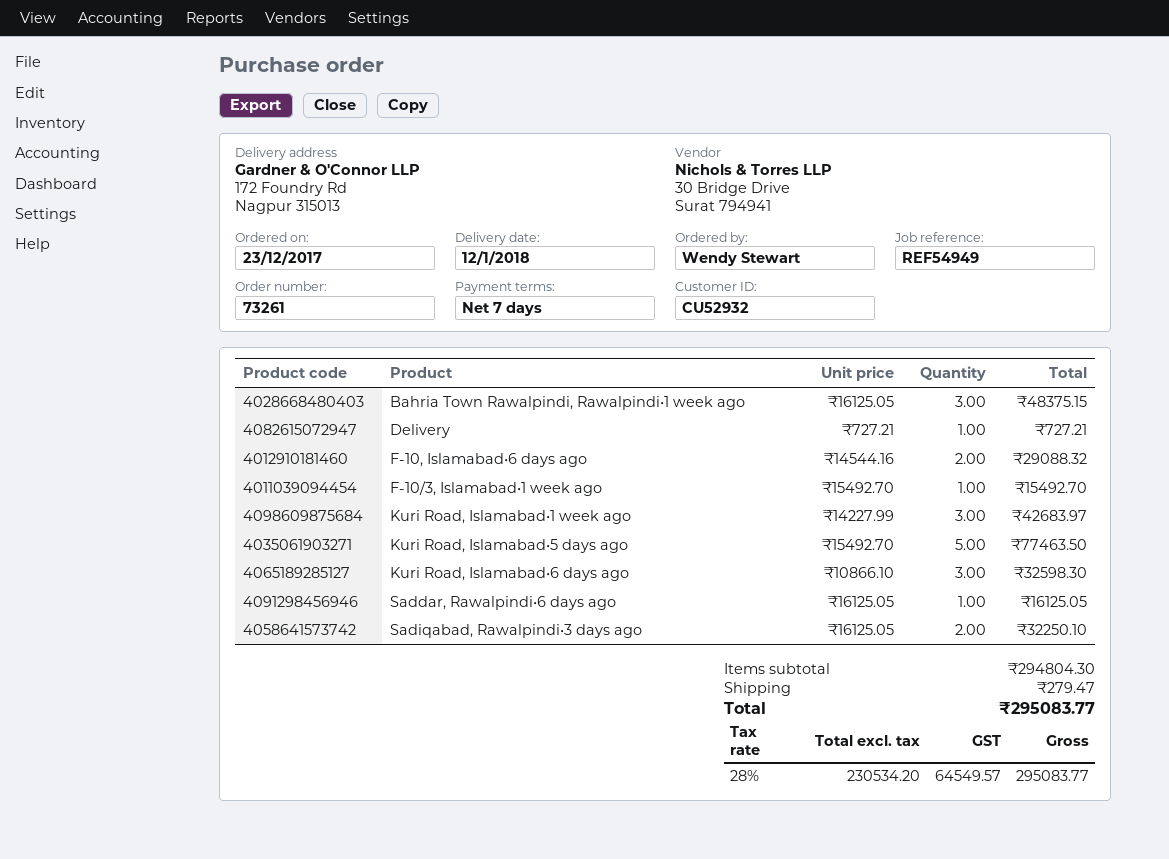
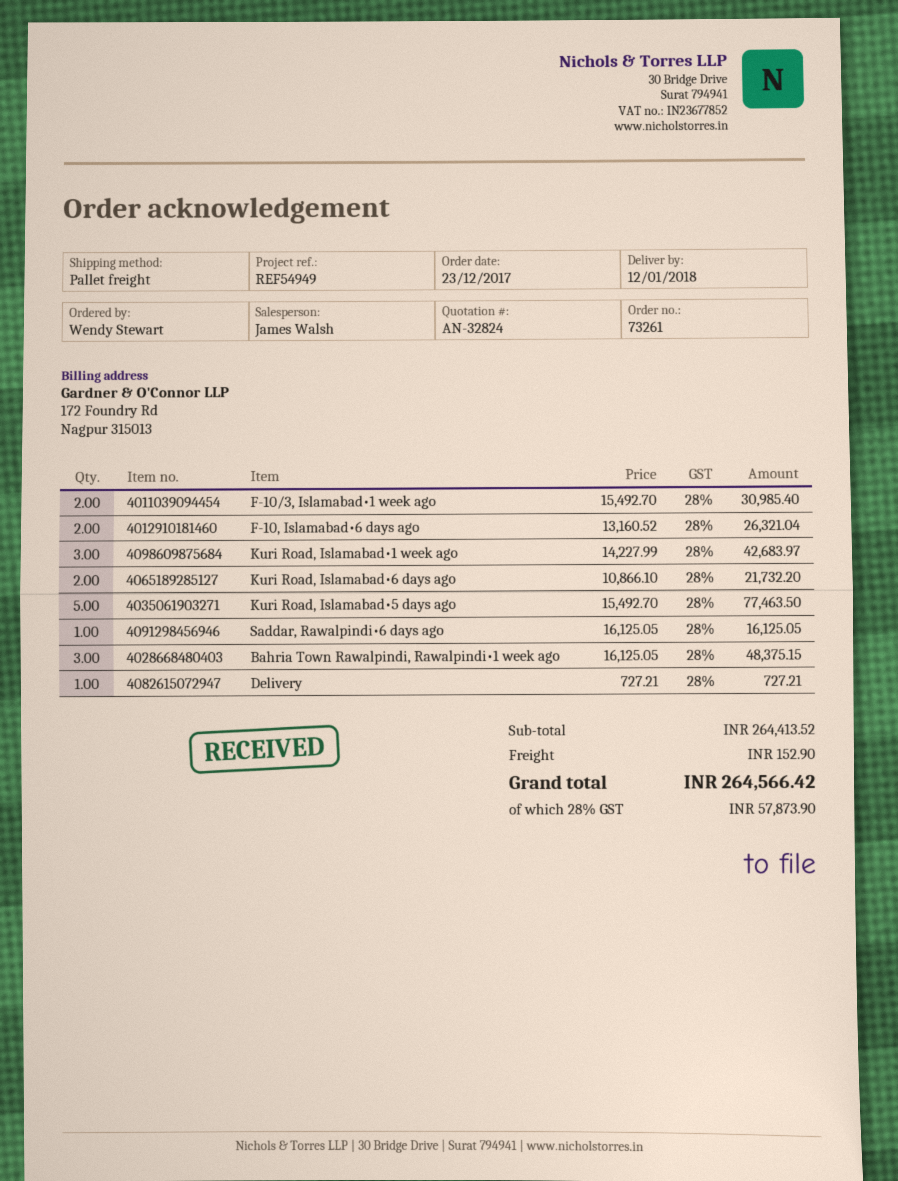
F-10, Islamabad•6 days ago: 2 x 14544.16 = 29088.32 -> 2 x 13160.52 = 26321.04
F-10/3, Islamabad•1 week ago: 1 x 15492.70 = 15492.70 -> 2 x 15492.70 = 30985.40
Kuri Road, Islamabad•6 days ago: 3 x 10866.10 = 32598.30 -> 2 x 10866.10 = 21732.20
Sadiqabad, Rawalpindi•3 days ago: 2 x 16125.05 = 32250.10 -> none
subtotal: 294804.30 -> 264413.52
shipping: 279.47 -> 152.90
tax: 28% = 64549.57 -> 28% = 57873.90
total: 295083.77 -> 264566.42

